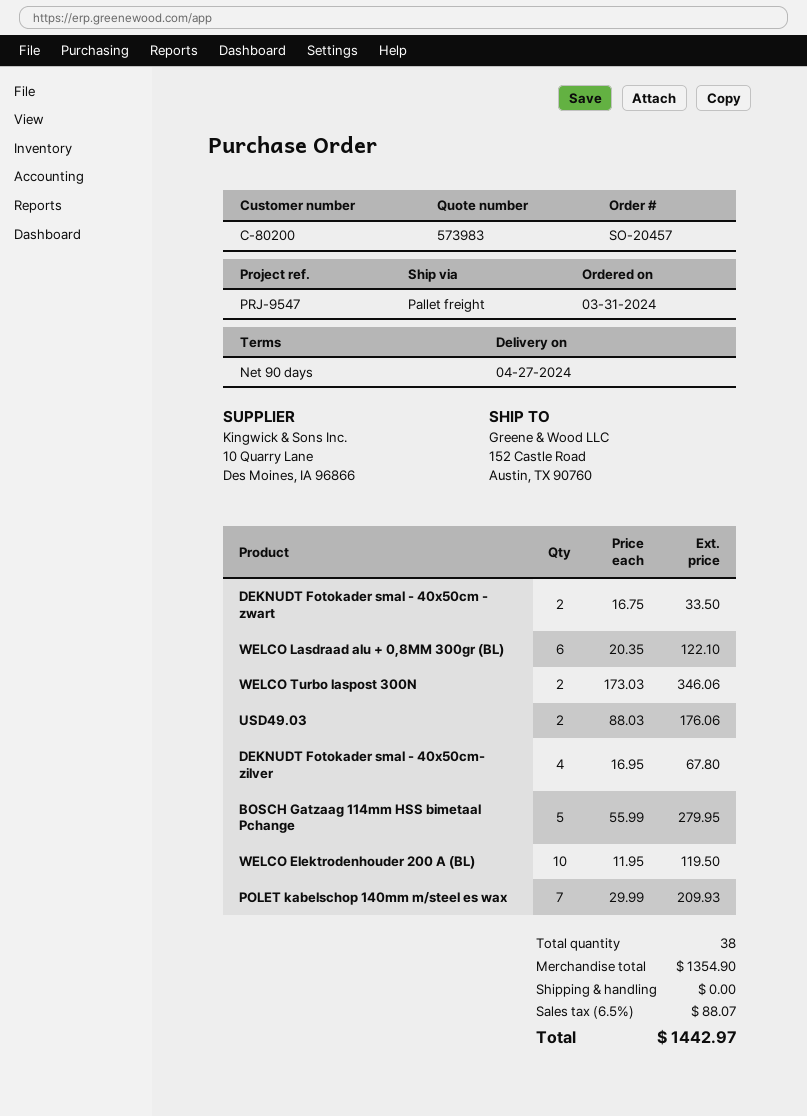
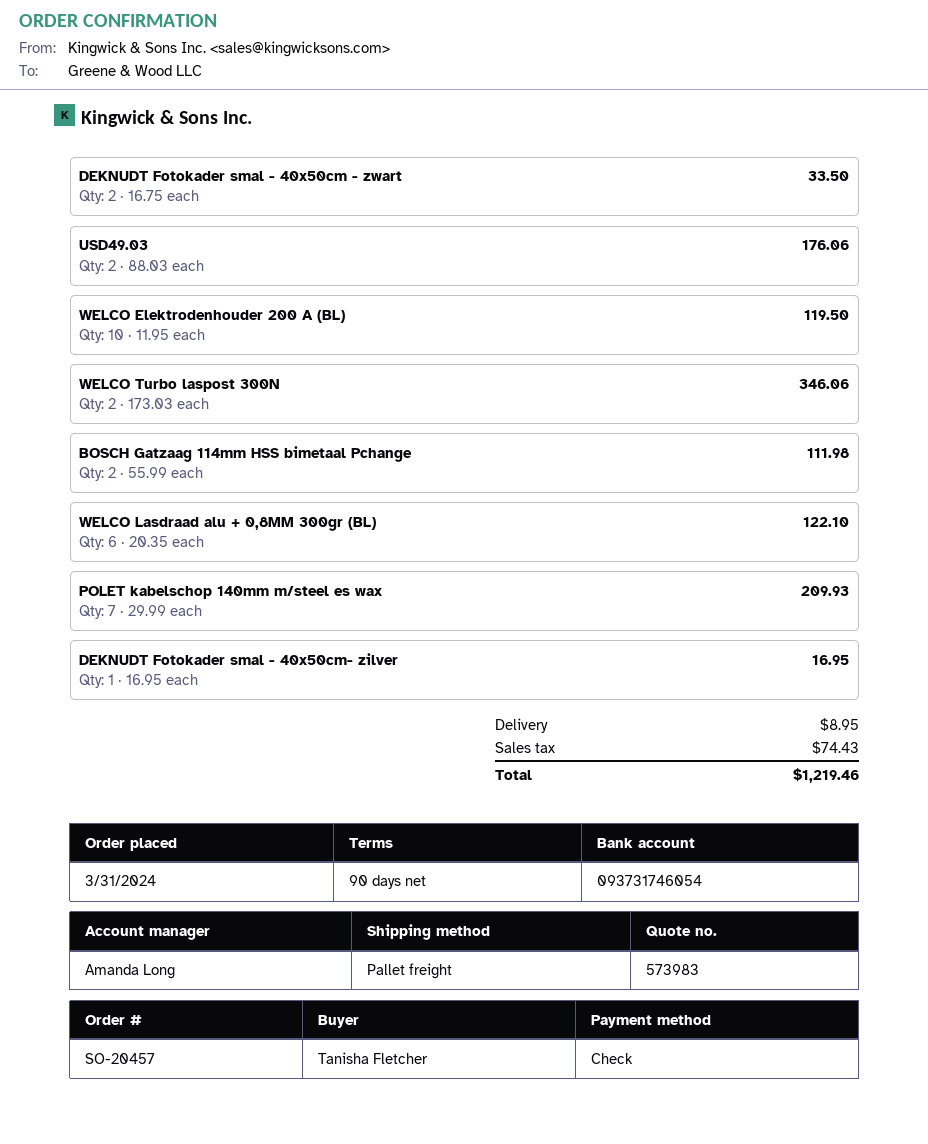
DEKNUDT Fotokader smal - 40x50cm- zilver: 4 x 16.95 = 67.80 -> 1 x 16.95 = 16.95
BOSCH Gatzaag 114mm HSS bimetaal Pchange: 5 x 55.99 = 279.95 -> 2 x 55.99 = 111.98
shipping: 0.00 -> 8.95
tax: 88.07 -> 74.43
total: 1442.97 -> 1219.46

